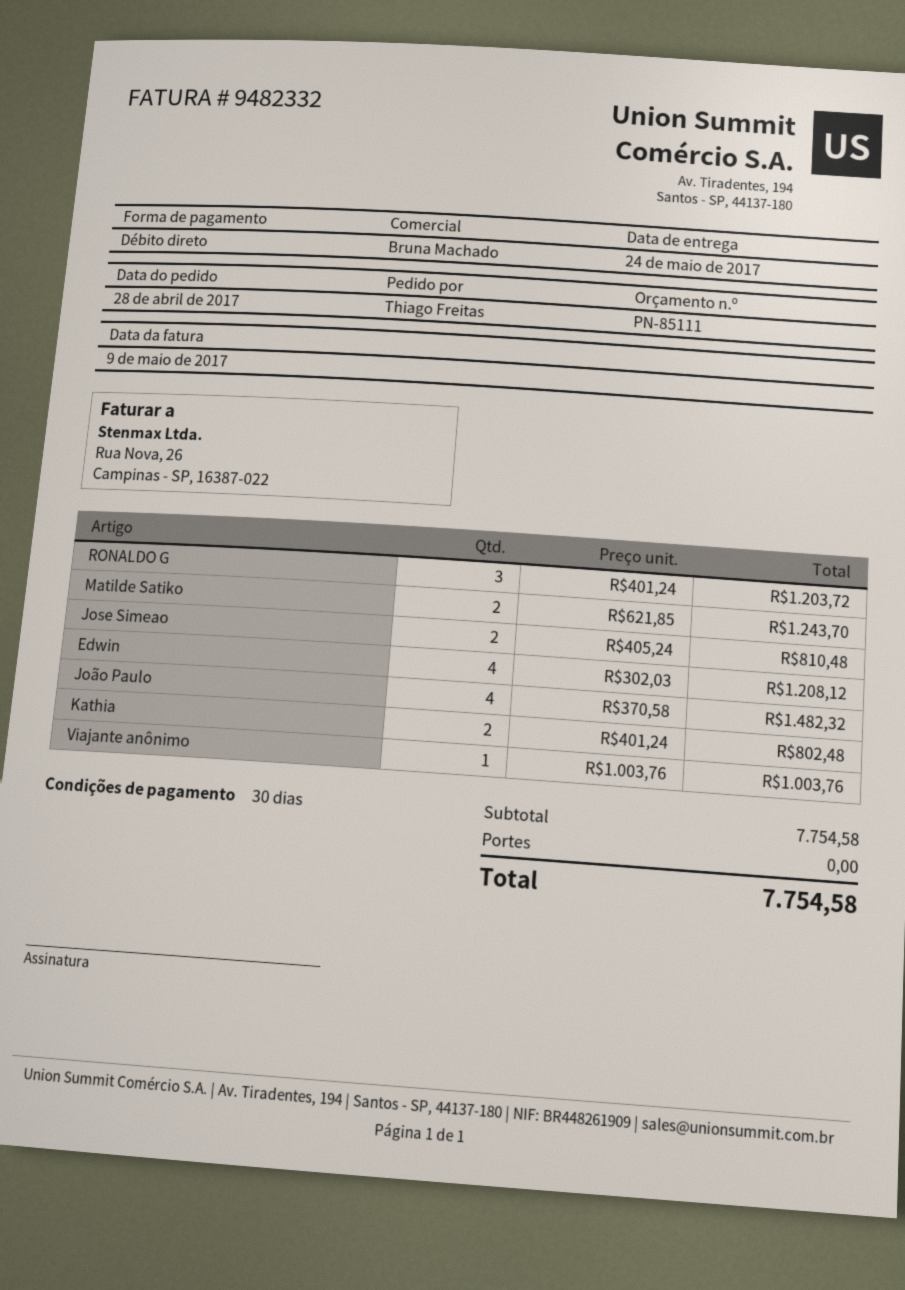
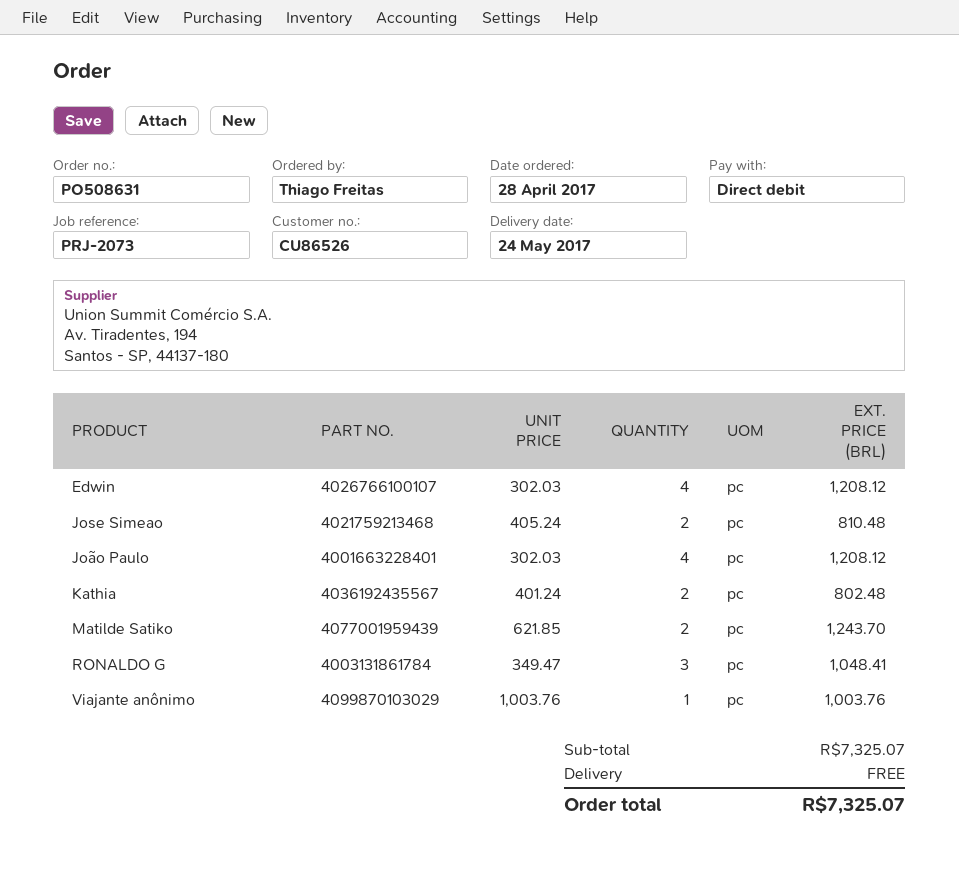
RONALDO G: 3 x 401.24 = 1203.72 -> 3 x 349.47 = 1048.41
João Paulo: 4 x 370.58 = 1482.32 -> 4 x 302.03 = 1208.12
subtotal: 7754.58 -> 7325.07
total: 7754.58 -> 7325.07

